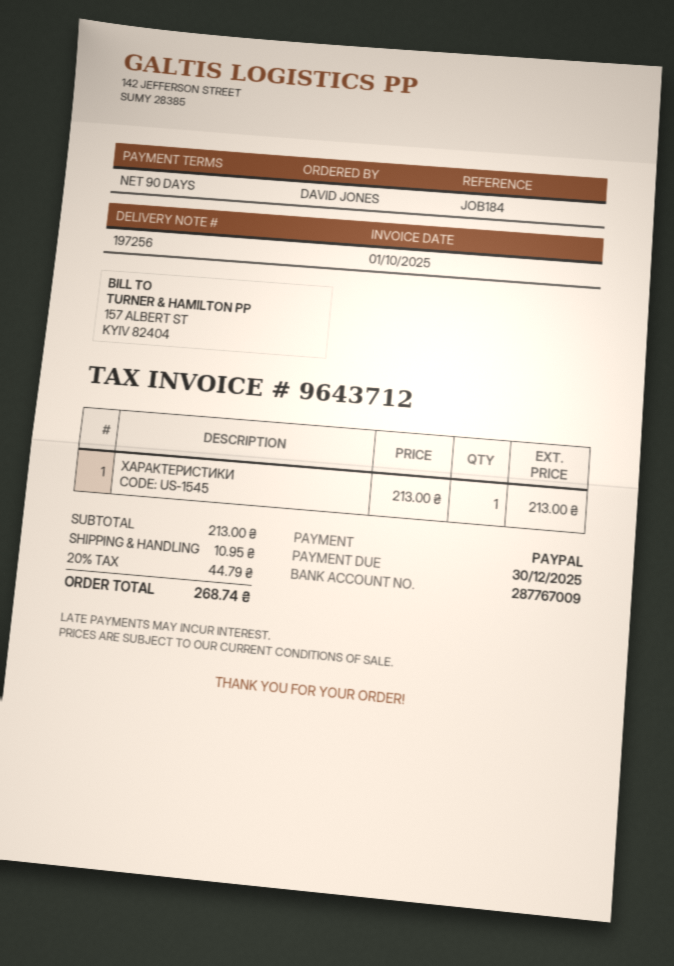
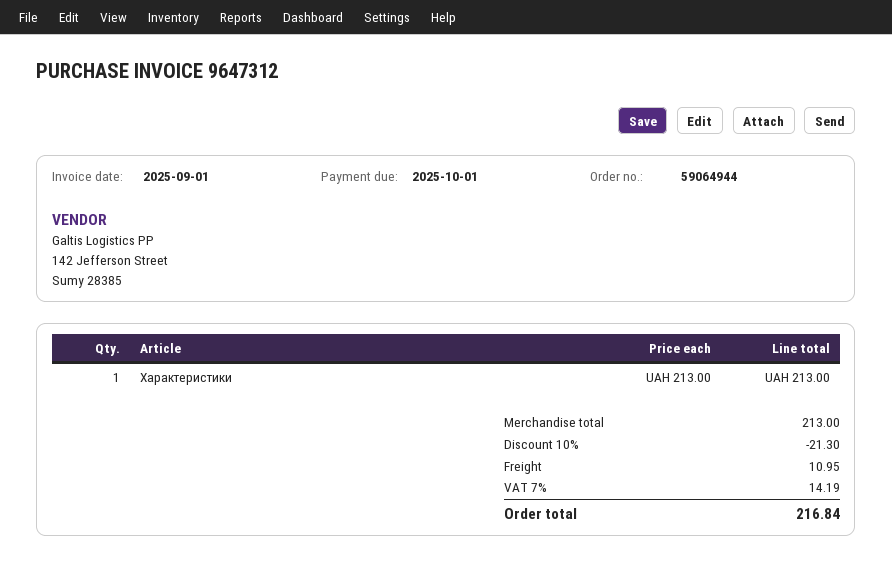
invoice number: 9643712 -> 9647312
invoice date: 2025-10-01 -> 2025-09-01
due date: 2025-12-30 -> 2025-10-01
discount: none -> 10% = 21.30
tax: 20% = 44.79 -> 7% = 14.19
total: 268.74 -> 216.84

